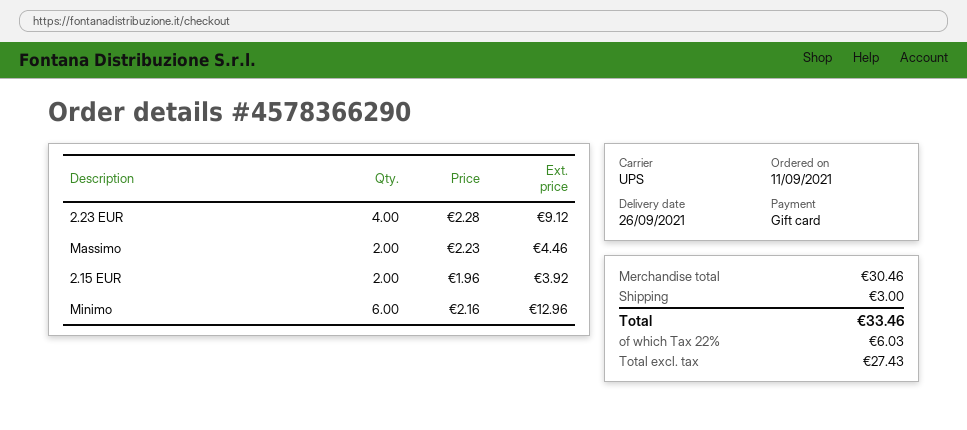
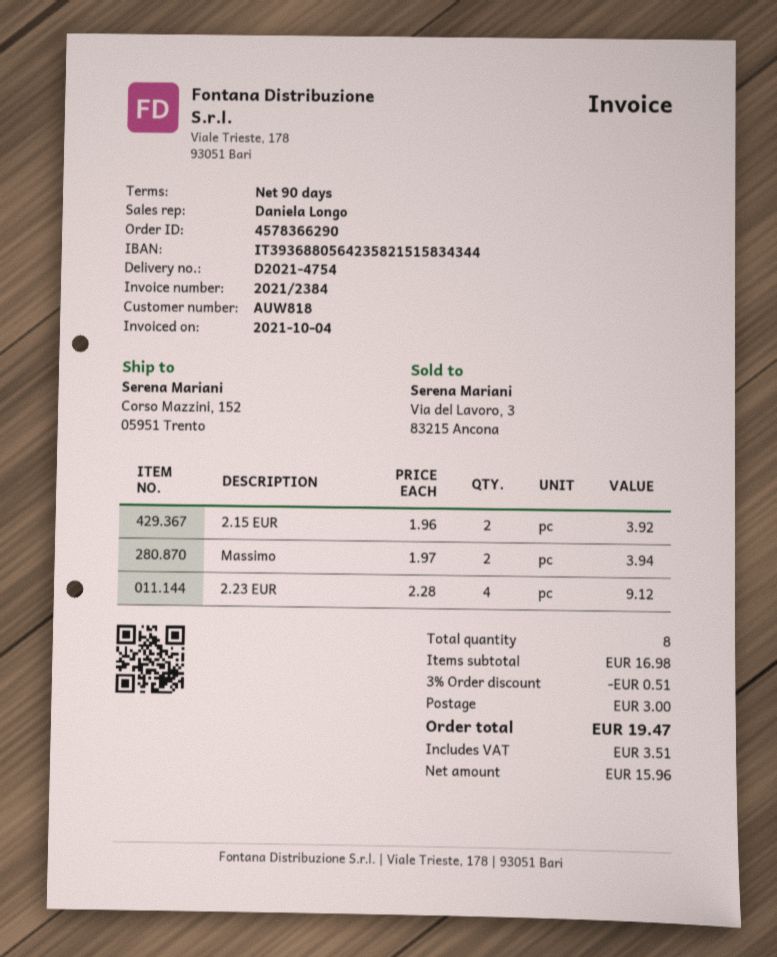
Massimo: 2 x 2.23 = 4.46 -> 2 x 1.97 = 3.94
Minimo: 6 x 2.16 = 12.96 -> none
subtotal: 30.46 -> 16.98
discount: none -> 3% = 0.51
net: 27.43 -> 15.96
tax: 6.03 -> 3.51
total: 33.46 -> 19.47

